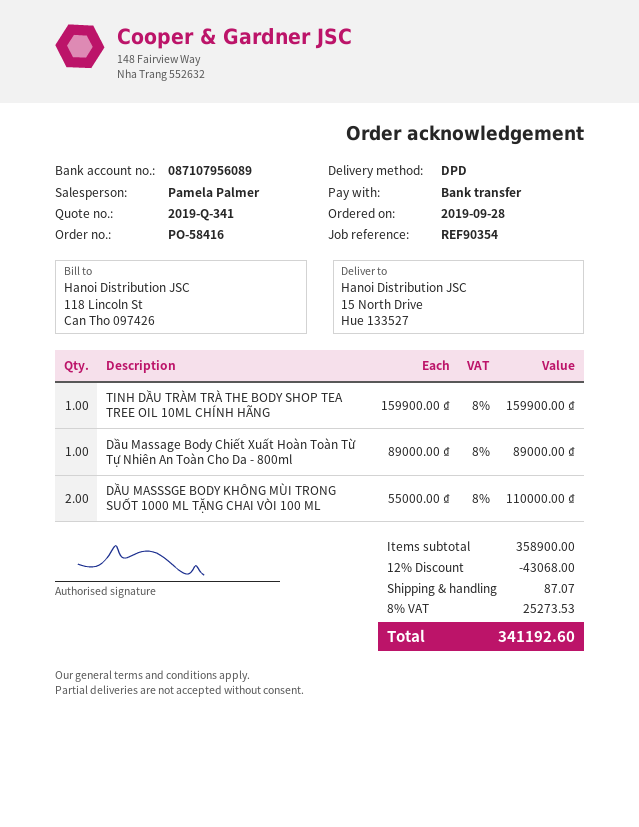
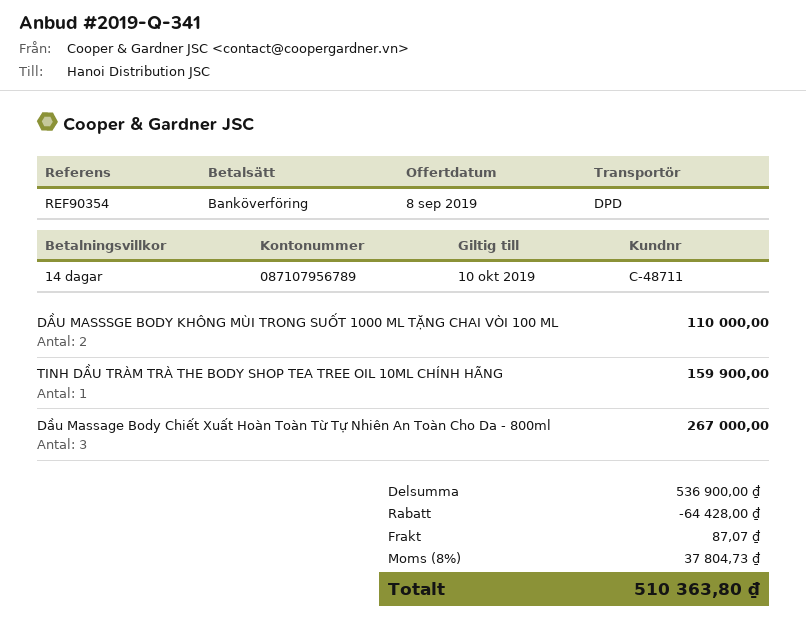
bank account: 087107956089 -> 087107956789
Dầu Massage Body Chiết Xuất Hoàn Toàn Từ Tự Nhiên An Toàn Cho Da - 800ml: 1 for 89000.00 -> 3 for 267000.00
subtotal: 358900.00 -> 536900.00
discount: 43068.00 -> 64428.00
tax: 8% = 25273.53 -> 8% = 37804.73
total: 341192.60 -> 510363.80

